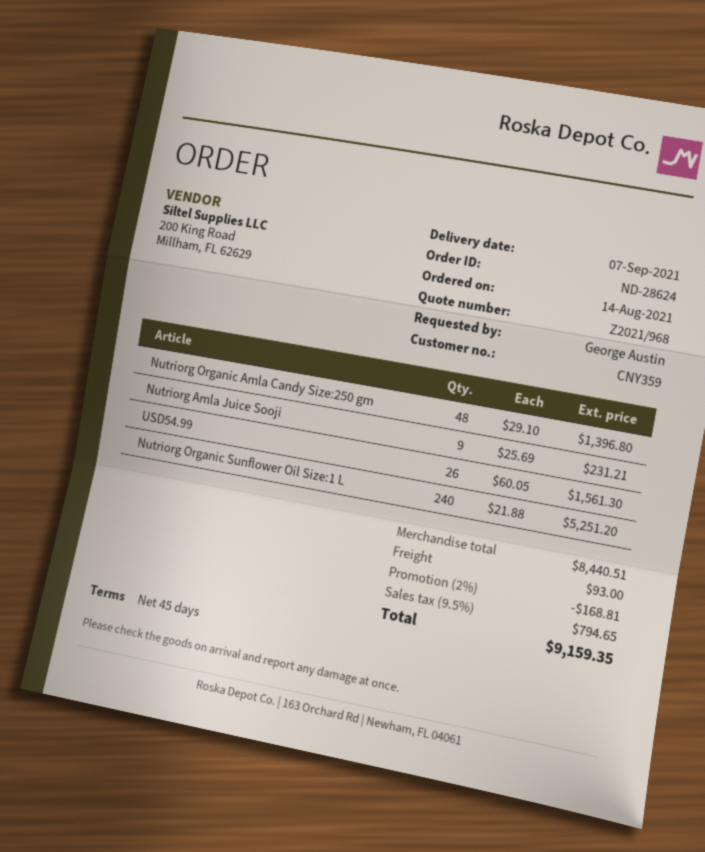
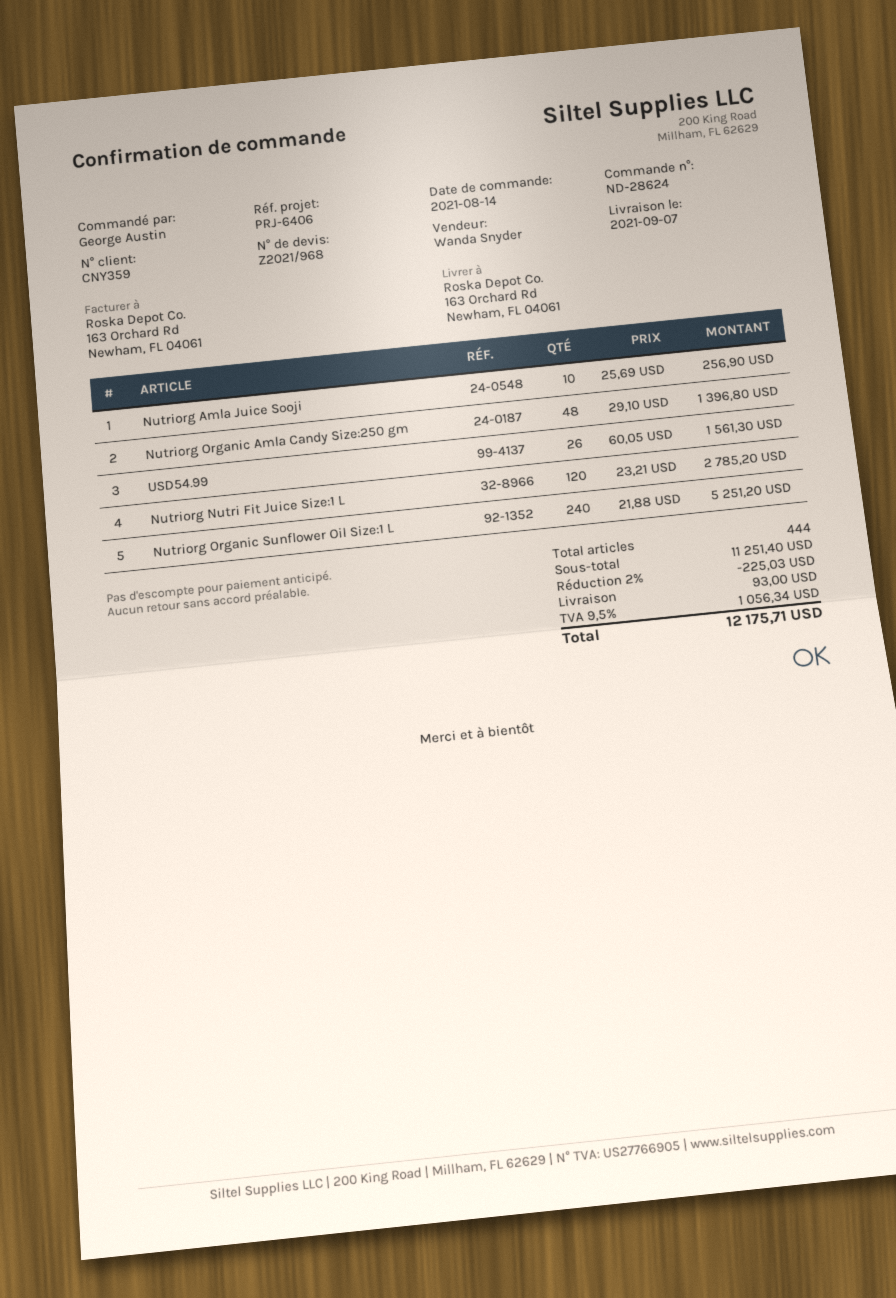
Nutriorg Amla Juice Sooji: 9 x 25.69 = 231.21 -> 10 x 25.69 = 256.90
Nutriorg Nutri Fit Juice Size:1 L: none -> 120 x 23.21 = 2785.20
subtotal: 8440.51 -> 11251.40
discount: 2% = 168.81 -> 2% = 225.03
tax: 9.5% = 794.65 -> 9.5% = 1056.34
total: 9159.35 -> 12175.71

